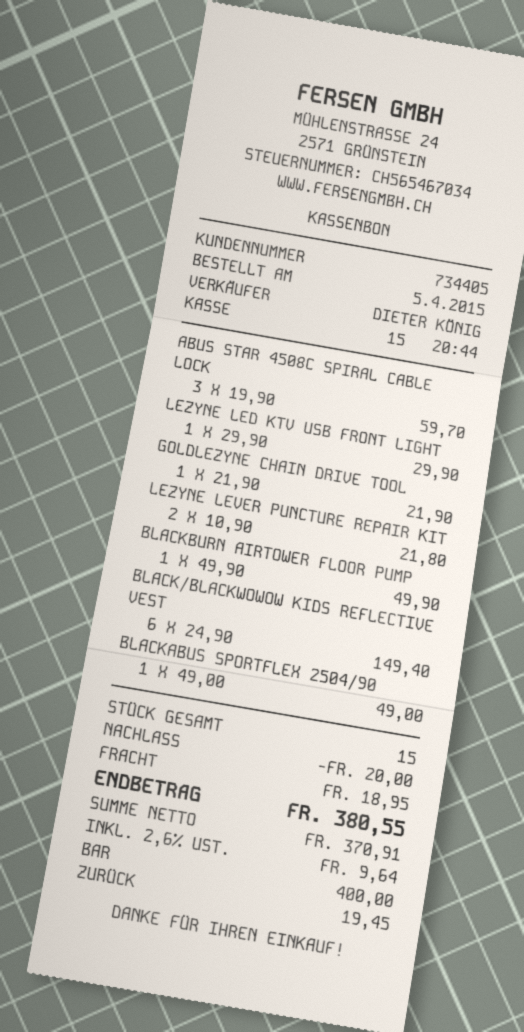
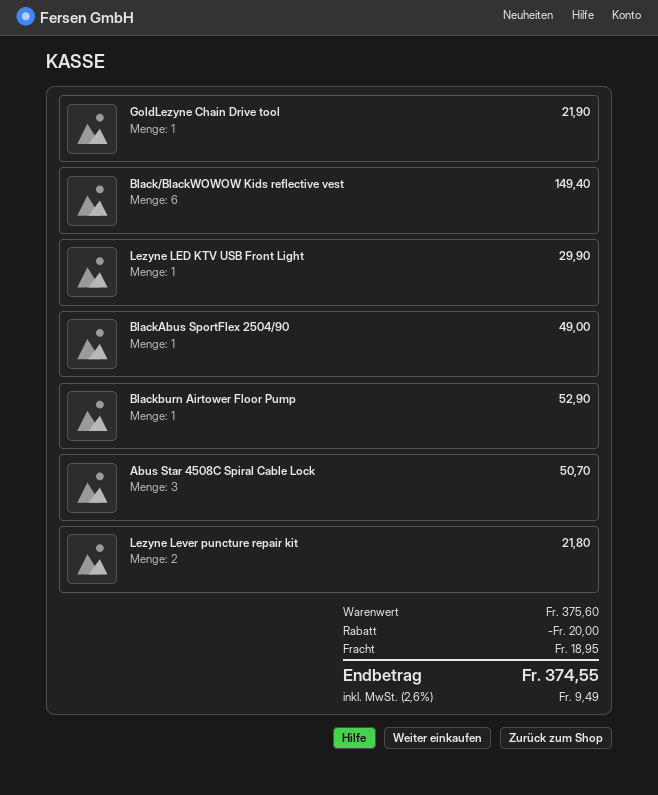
ABUS STAR 4508C SPIRAL CABLE LOCK: 3 for 59.70 -> 3 for 50.70
BLACKBURN AIRTOWER FLOOR PUMP: 1 for 49.90 -> 1 for 52.90
tax: 2.6% = 9.64 -> 2.6% = 9.49
total: 380.55 -> 374.55

